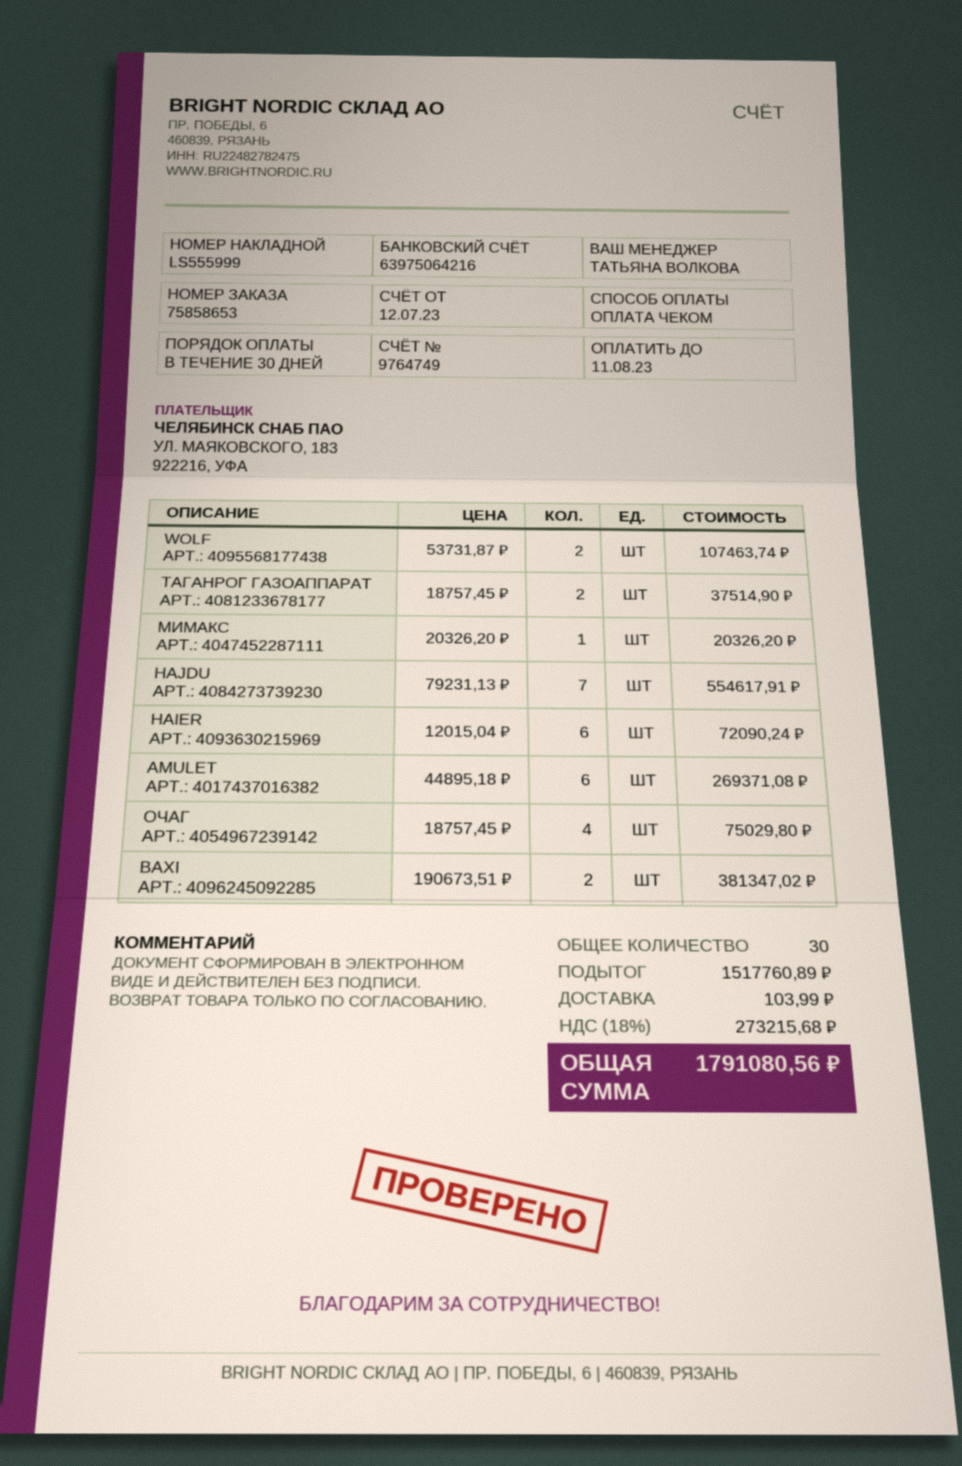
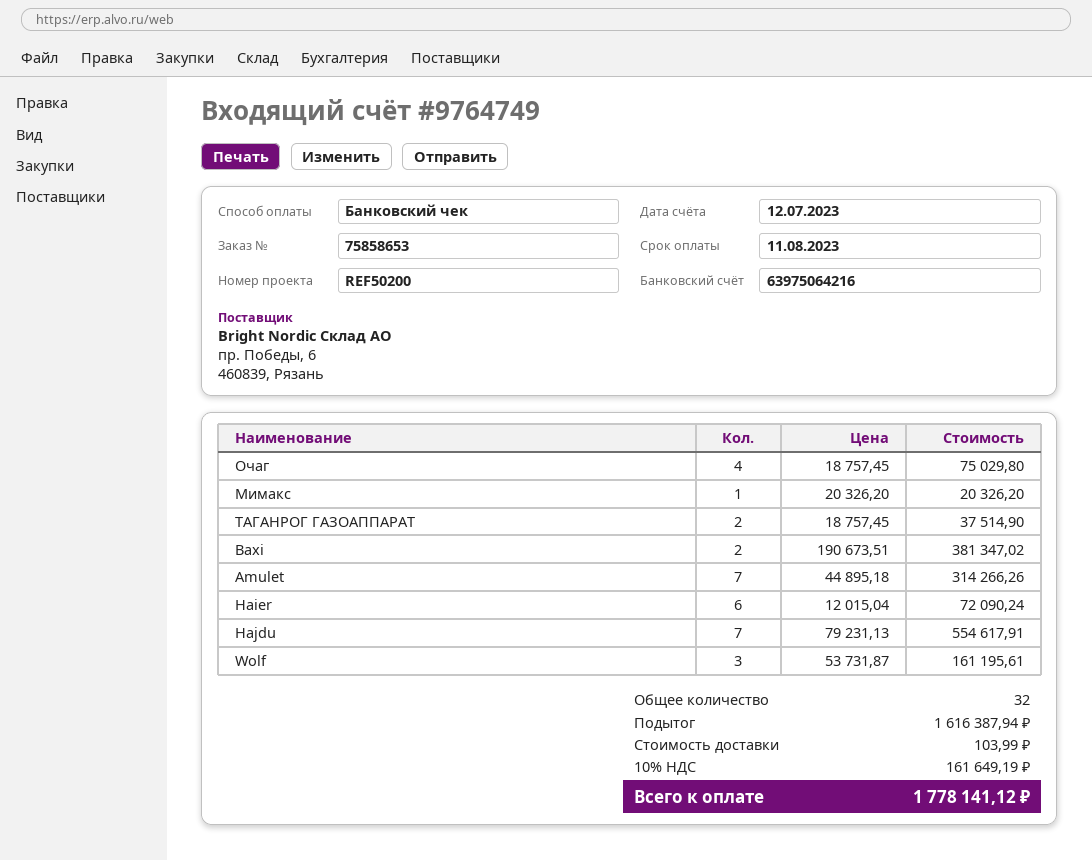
WOLF: 2 x 53731.87 = 107463.74 -> 3 x 53731.87 = 161195.61
AMULET: 6 x 44895.18 = 269371.08 -> 7 x 44895.18 = 314266.26
total quantity: 30 -> 32
subtotal: 1517760.89 -> 1616387.94
tax: 18% = 273215.68 -> 10% = 161649.19
total: 1791080.56 -> 1778141.12

